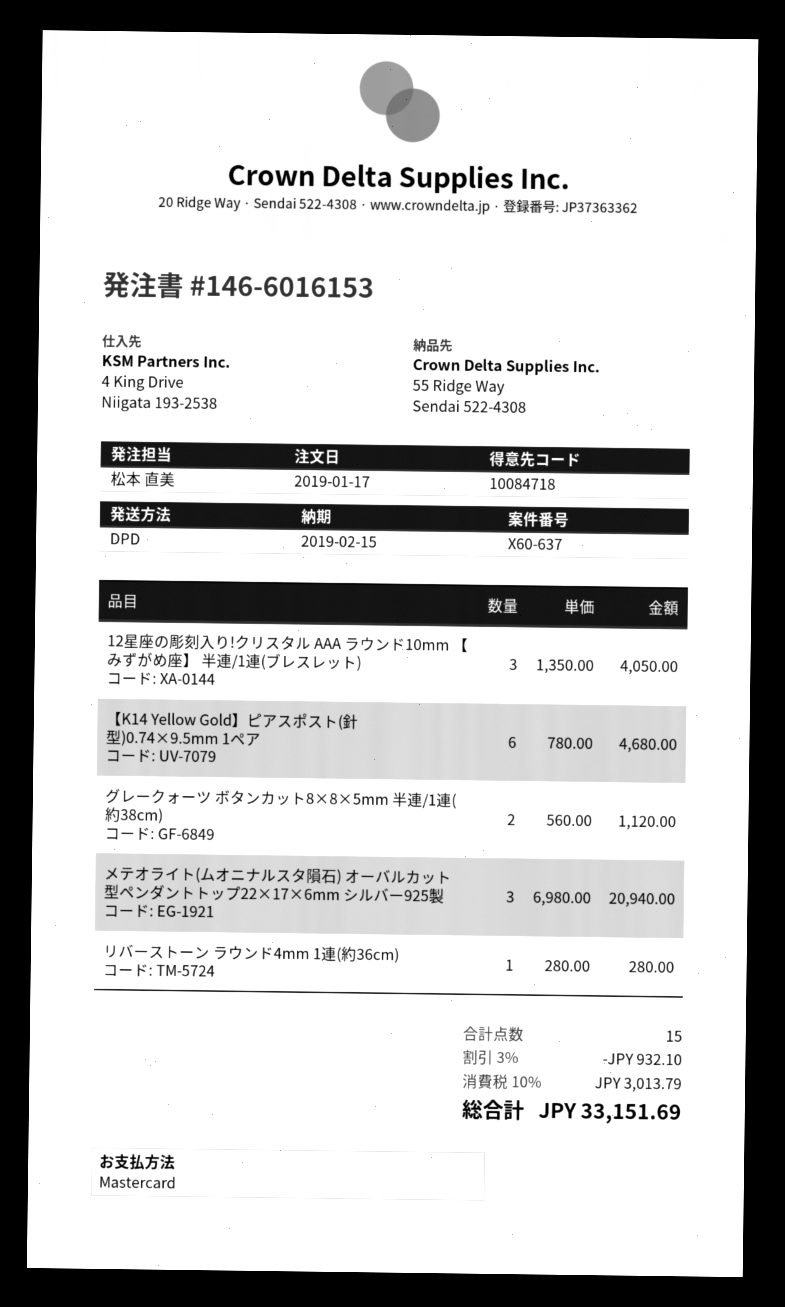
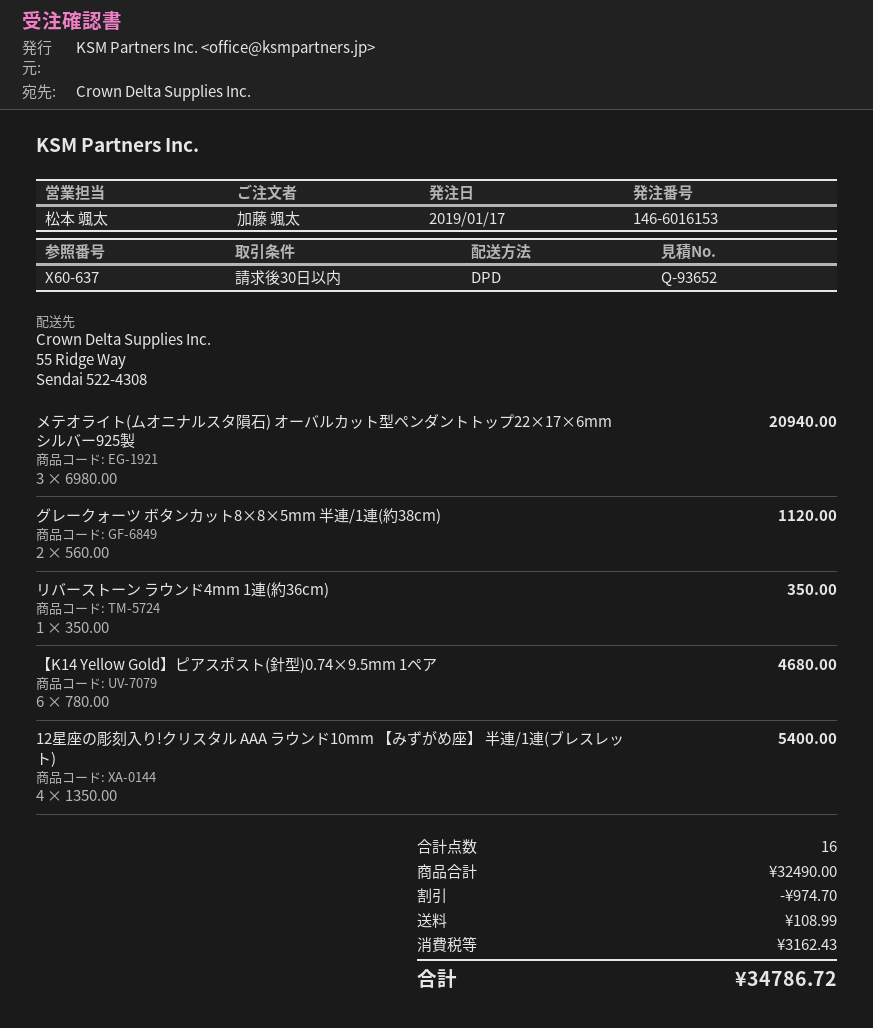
ordered by: 松本 直美 -> 加藤 颯太
12星座の彫刻入り!クリスタル AAA ラウンド10mm 【みずがめ座】 半連/1連(ブレスレット): 3 x 1350.00 = 4050.00 -> 4 x 1350.00 = 5400.00
リバーストーン ラウンド4mm 1連(約36cm): 1 x 280.00 = 280.00 -> 1 x 350.00 = 350.00
total quantity: 15 -> 16
discount: 932.10 -> 974.70
shipping: none -> 108.99
tax: 3013.79 -> 3162.43
total: 33151.69 -> 34786.72

